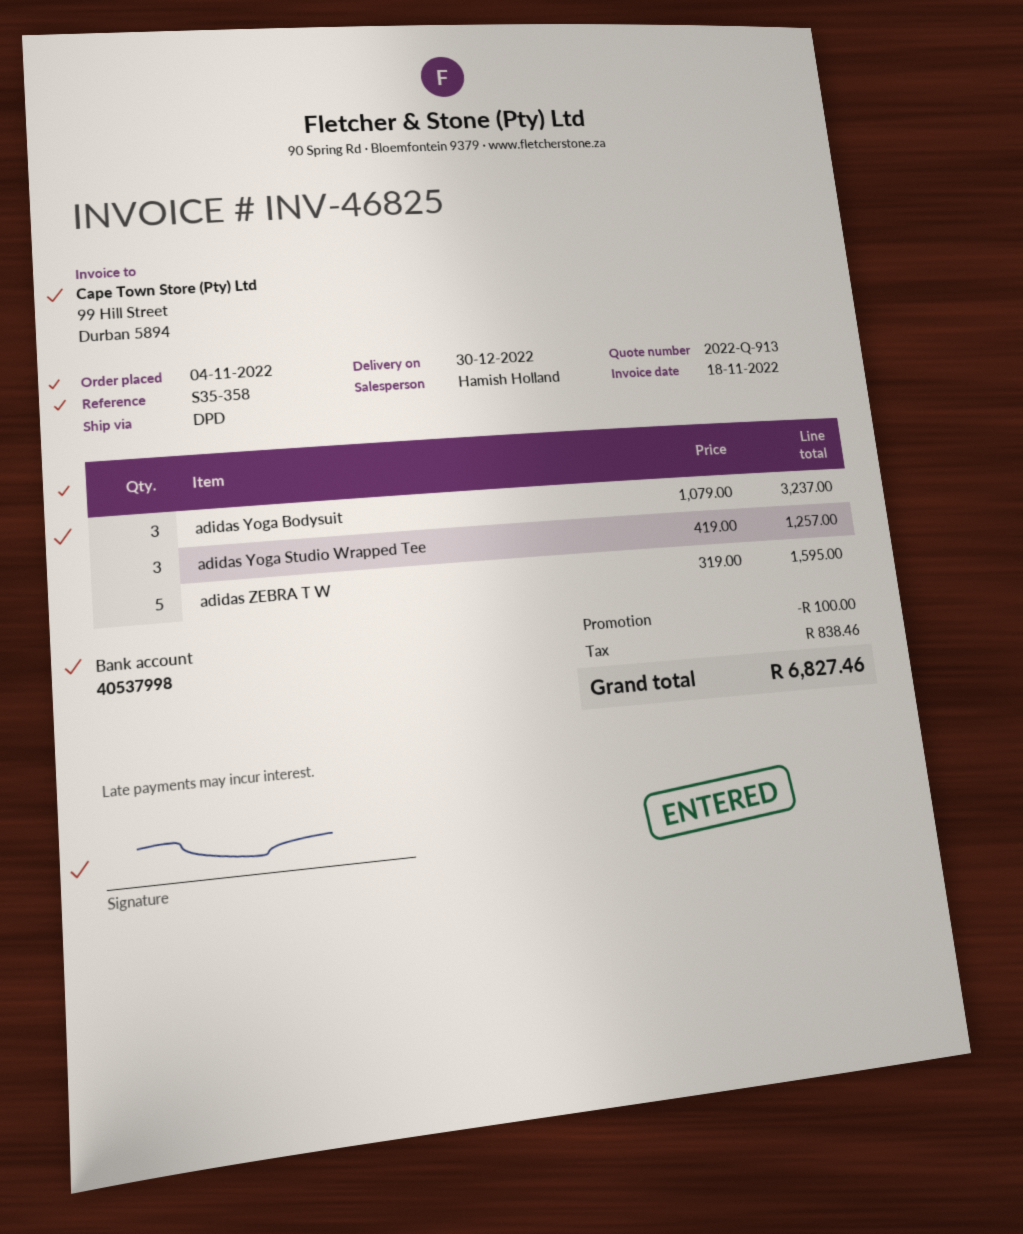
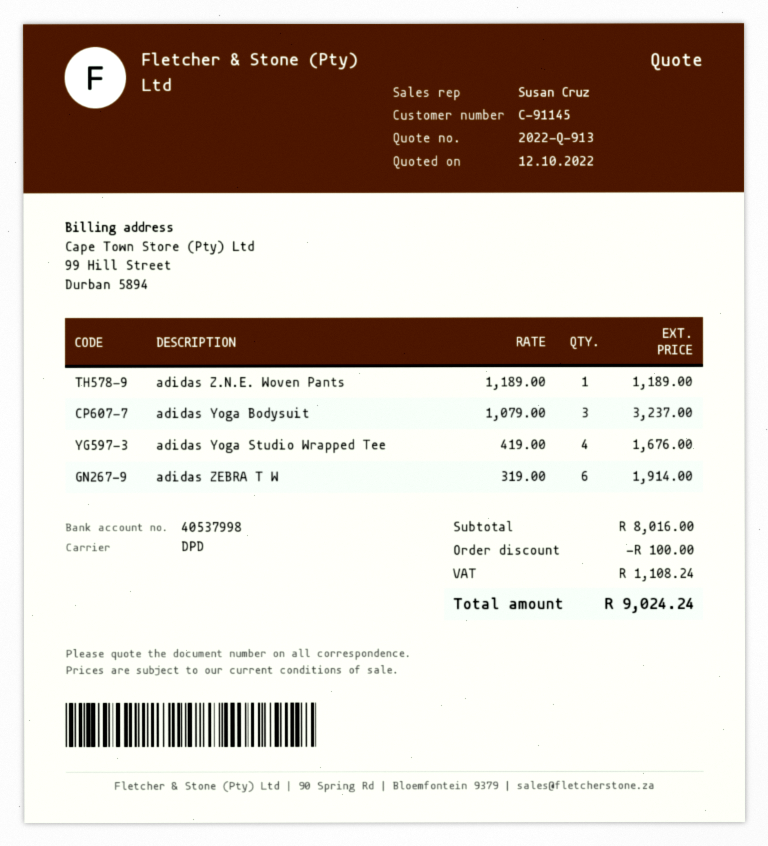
sales rep: Hamish Holland -> Susan Cruz
adidas Yoga Studio Wrapped Tee: 3 x 419.00 = 1257.00 -> 4 x 419.00 = 1676.00
adidas ZEBRA T W: 5 x 319.00 = 1595.00 -> 6 x 319.00 = 1914.00
adidas Z.N.E. Woven Pants: none -> 1 x 1189.00 = 1189.00
tax: 838.46 -> 1108.24
total: 6827.46 -> 9024.24

